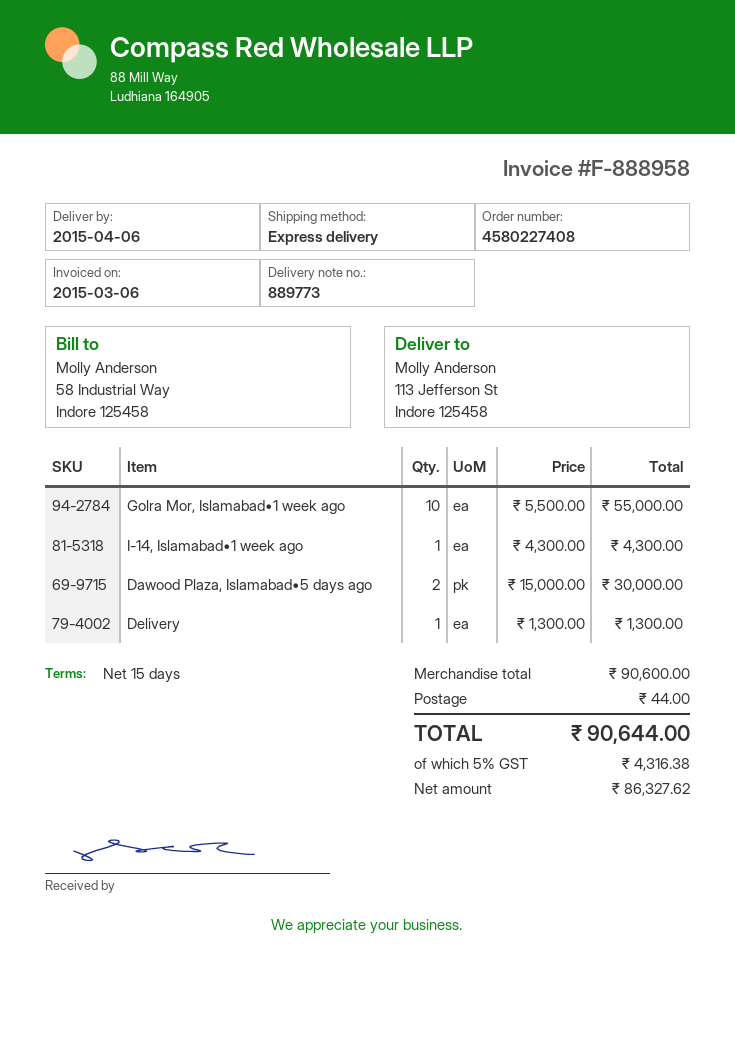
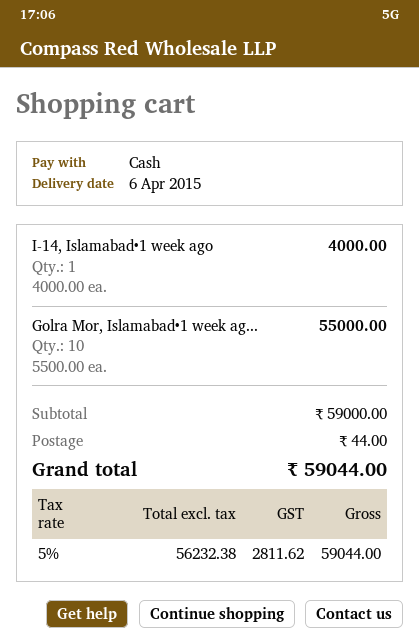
I-14, Islamabad•1 week ago: 1 x 4300.00 = 4300.00 -> 1 x 4000.00 = 4000.00
Dawood Plaza, Islamabad•5 days ago: 2 x 15000.00 = 30000.00 -> none
Delivery: 1 x 1300.00 = 1300.00 -> none
subtotal: 90600.00 -> 59000.00
net: 86327.62 -> 56232.38
tax: 5% = 4316.38 -> 5% = 2811.62
total: 90644.00 -> 59044.00

